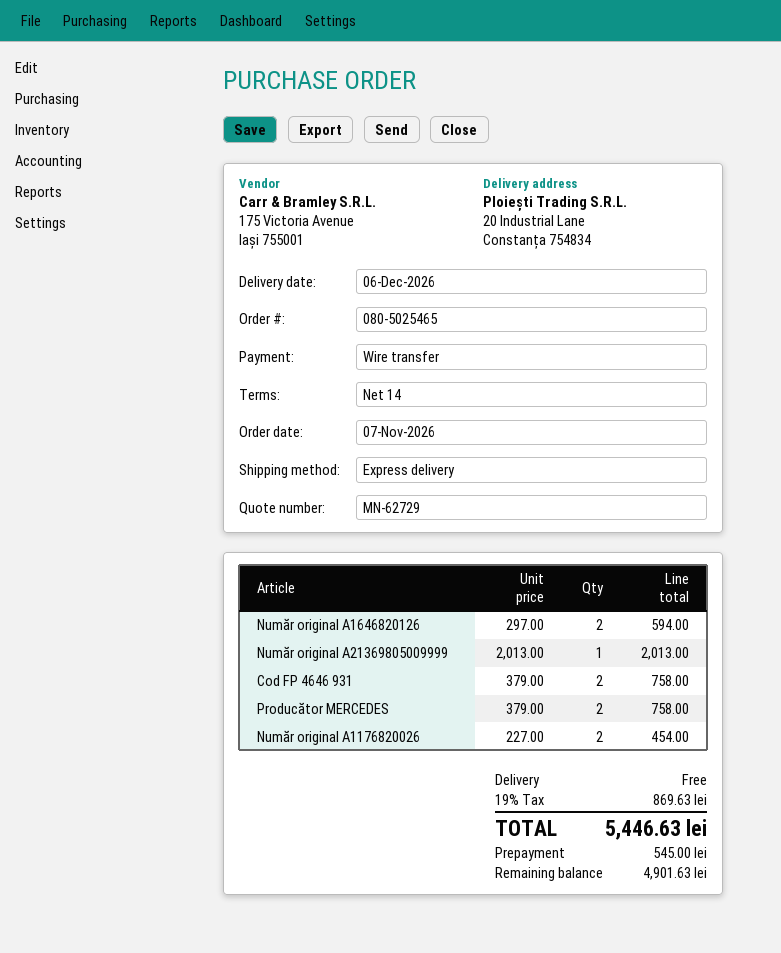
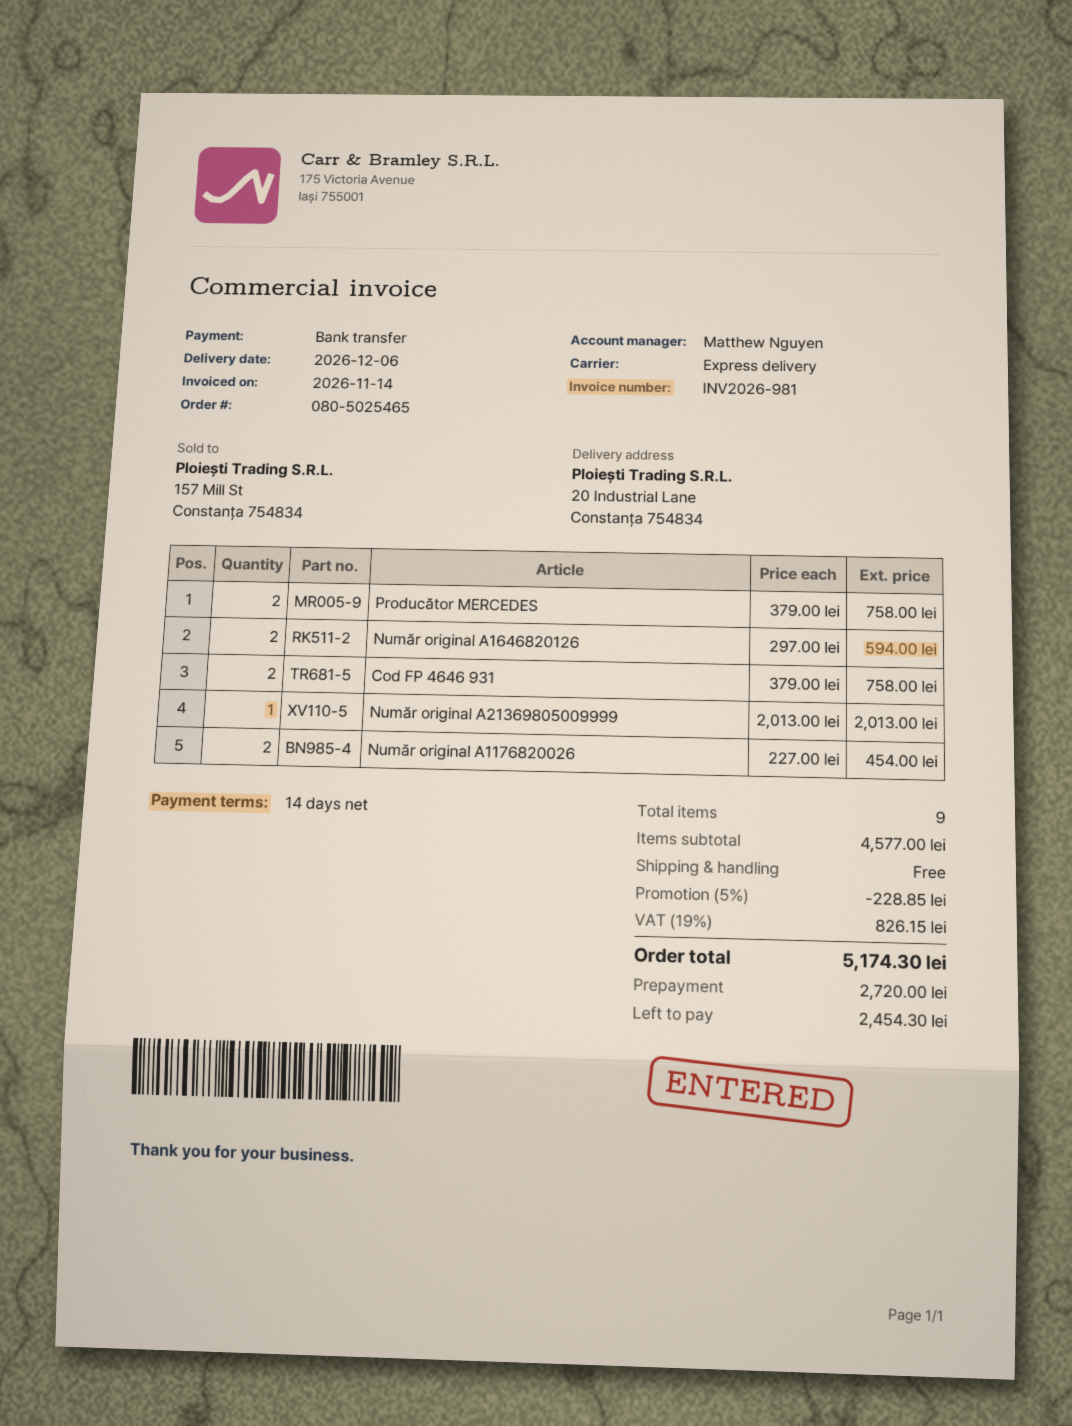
discount: none -> 5% = 228.85
tax: 19% = 869.63 -> 19% = 826.15
total: 5446.63 -> 5174.30
deposit: 545.00 -> 2720.00
balance: 4901.63 -> 2454.30

